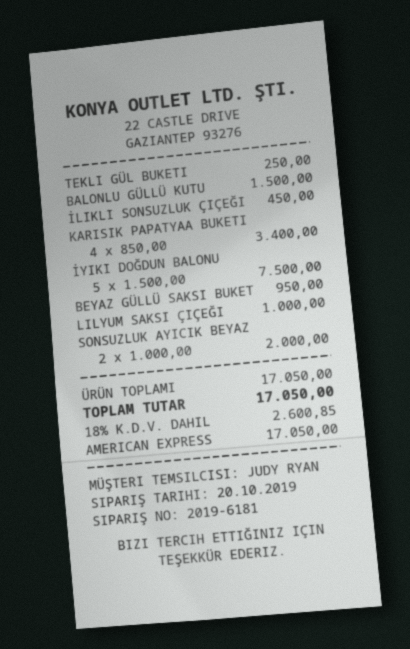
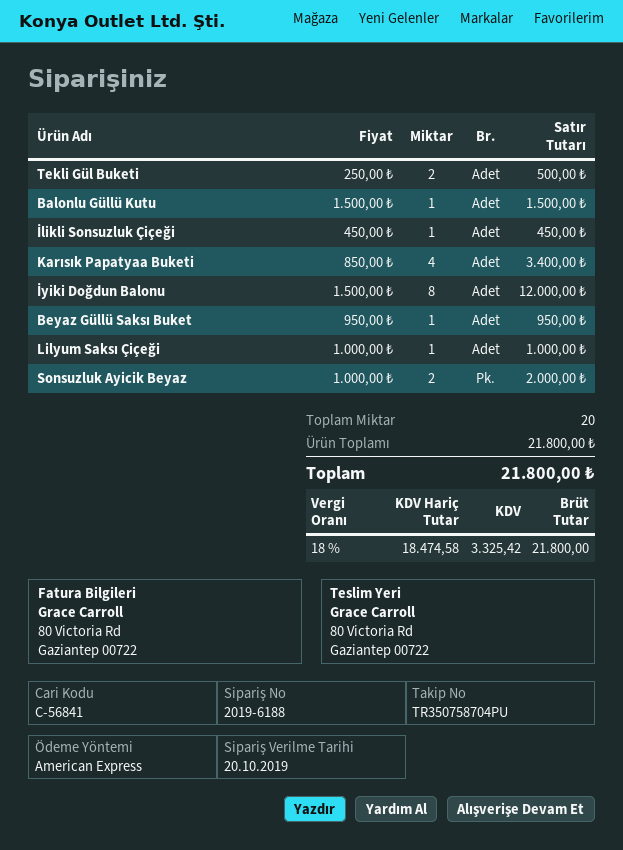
order number: 2019-6181 -> 2019-6188
TEKLI GÜL BUKETI: 1 x 250.00 = 250.00 -> 2 x 250.00 = 500.00
İYIKI DOĞDUN BALONU: 5 x 1500.00 = 7500.00 -> 8 x 1500.00 = 12000.00
subtotal: 17050.00 -> 21800.00
tax: 18% = 2600.85 -> 18% = 3325.42
total: 17050.00 -> 21800.00

